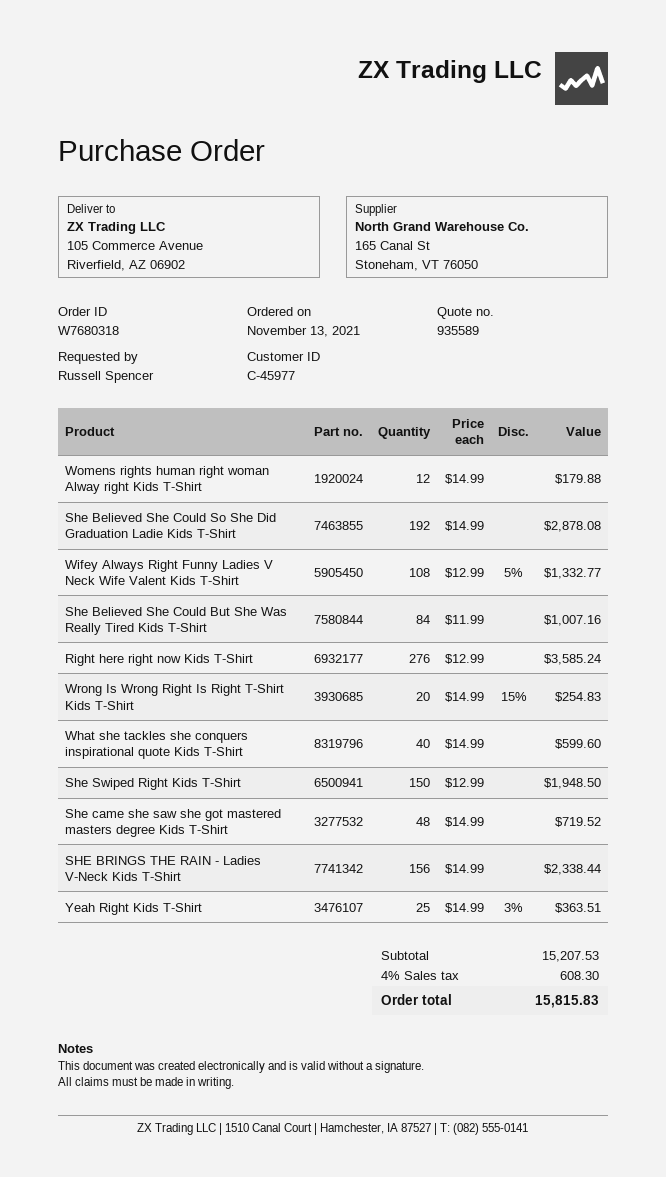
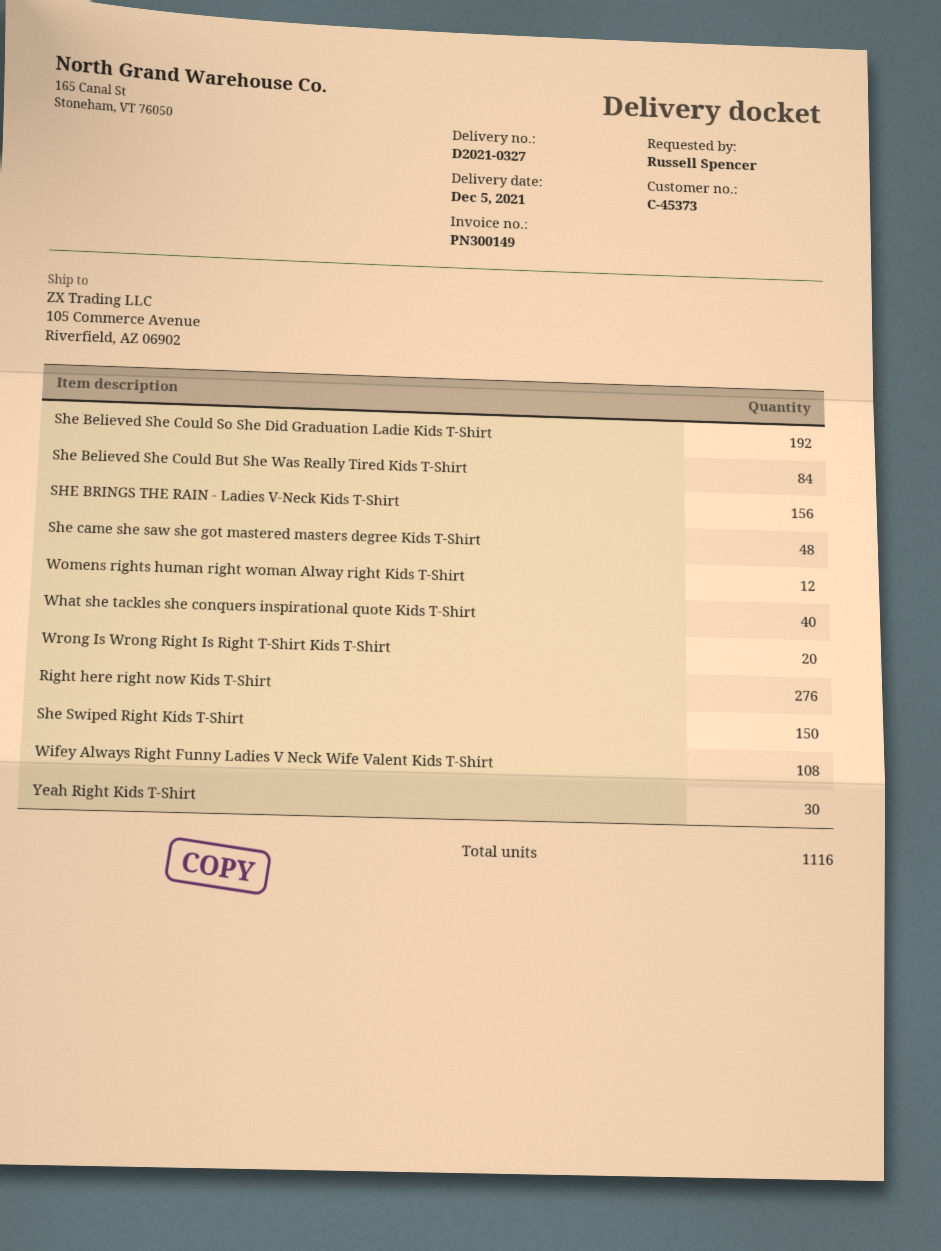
customer number: C-45977 -> C-45373
Yeah Right Kids T-Shirt: 25 -> 30

